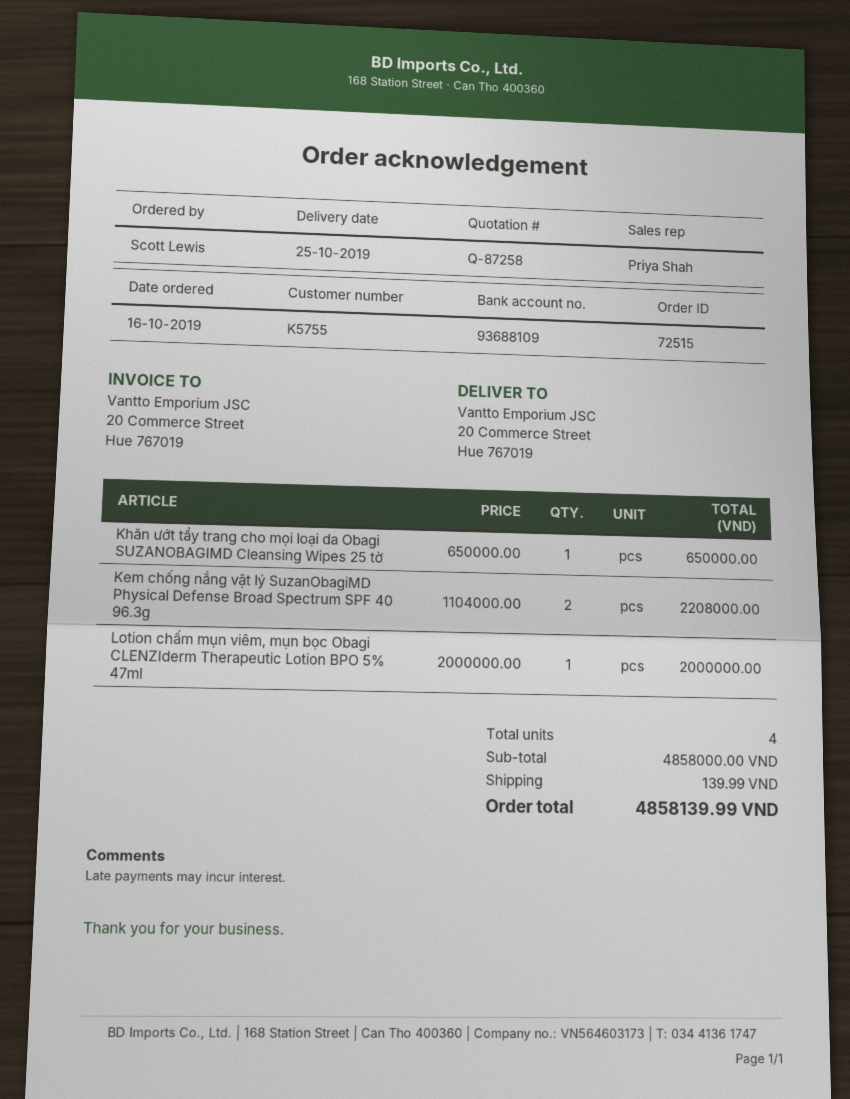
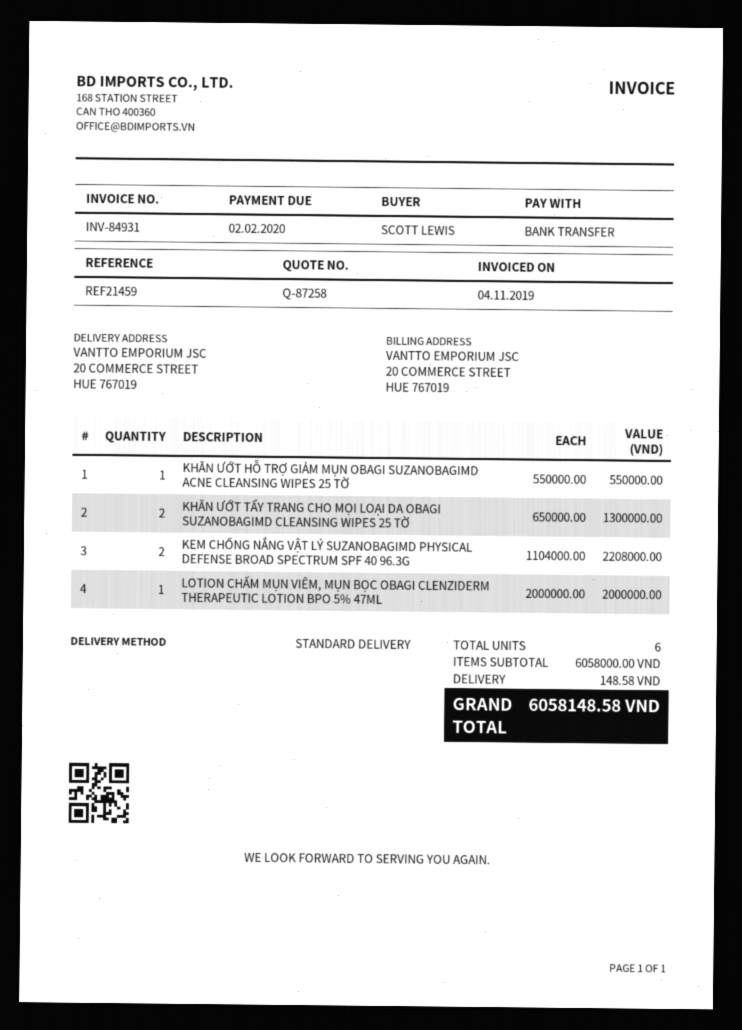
Khăn ướt tẩy trang cho mọi loại da Obagi SUZANOBAGIMD Cleansing Wipes 25 tờ: 1 x 650000.00 = 650000.00 -> 2 x 650000.00 = 1300000.00
KHĂN ƯỚT HỖ TRỢ GIẢM MỤN OBAGI SUZANOBAGIMD ACNE CLEANSING WIPES 25 TỜ: none -> 1 x 550000.00 = 550000.00
total quantity: 4 -> 6
subtotal: 4858000.00 -> 6058000.00
shipping: 139.99 -> 148.58
total: 4858139.99 -> 6058148.58

